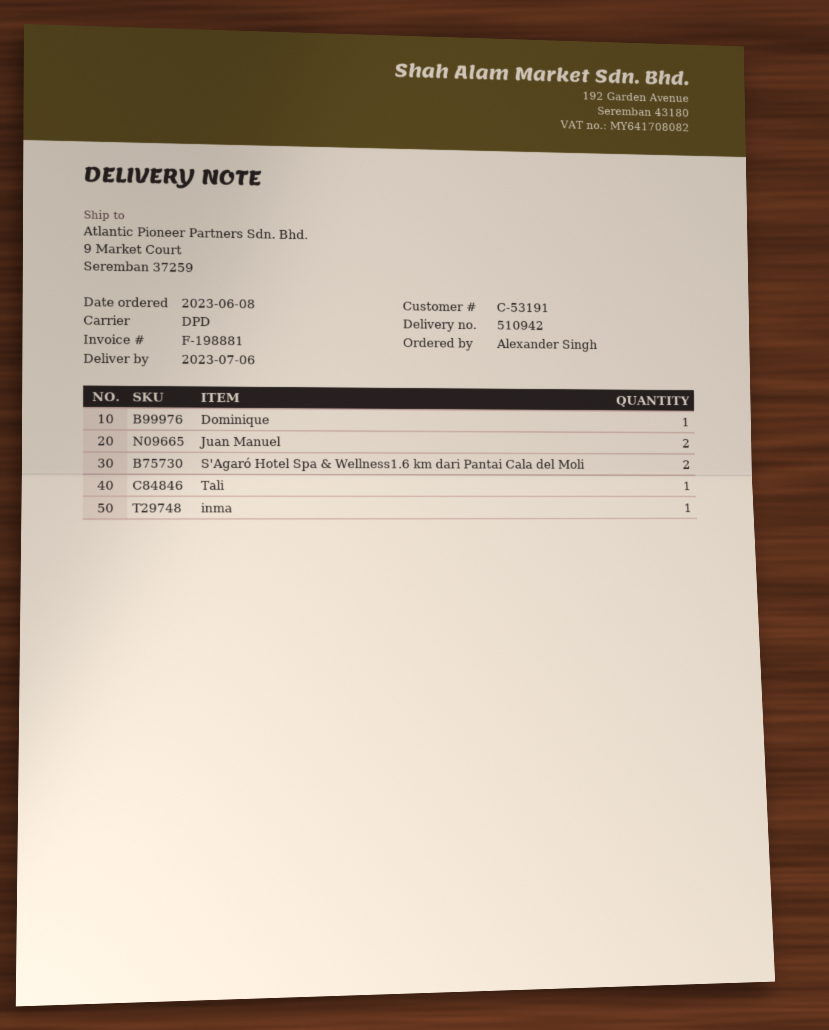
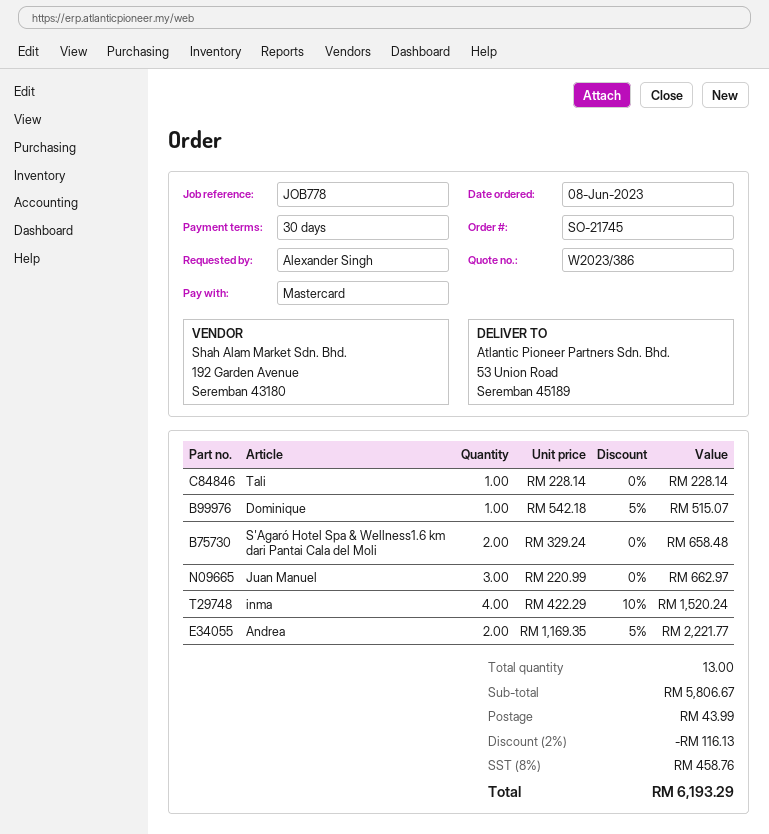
ship to: 9 Market Court, Seremban 37259 -> 53 Union Road, Seremban 45189
Juan Manuel: 2 -> 3
inma: 1 -> 4
Andrea: none -> 2

